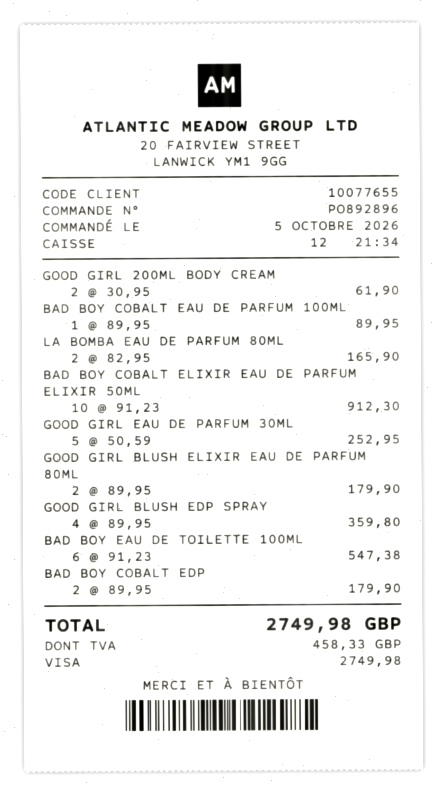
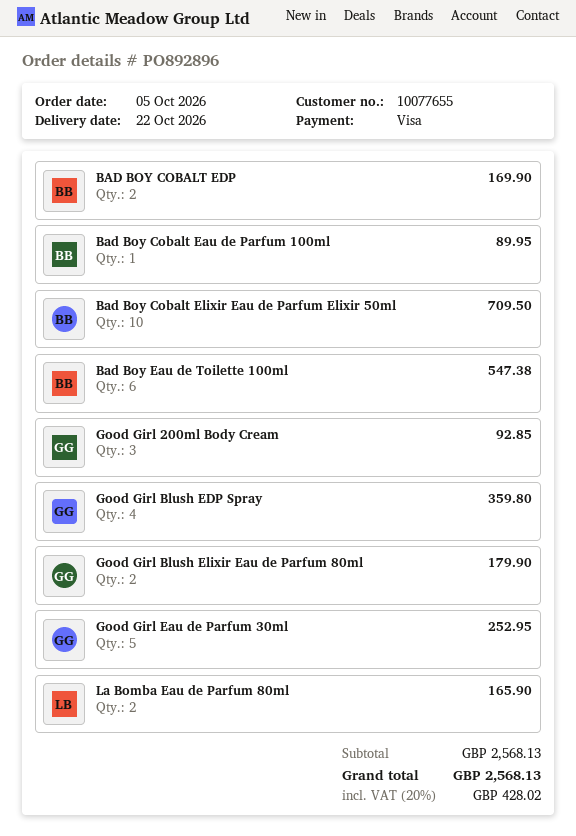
GOOD GIRL 200ML BODY CREAM: 2 for 61.90 -> 3 for 92.85
BAD BOY COBALT ELIXIR EAU DE PARFUM ELIXIR 50ML: 10 for 912.30 -> 10 for 709.50
BAD BOY COBALT EDP: 2 for 179.90 -> 2 for 169.90
tax: 458.33 -> 428.02
total: 2749.98 -> 2568.13

